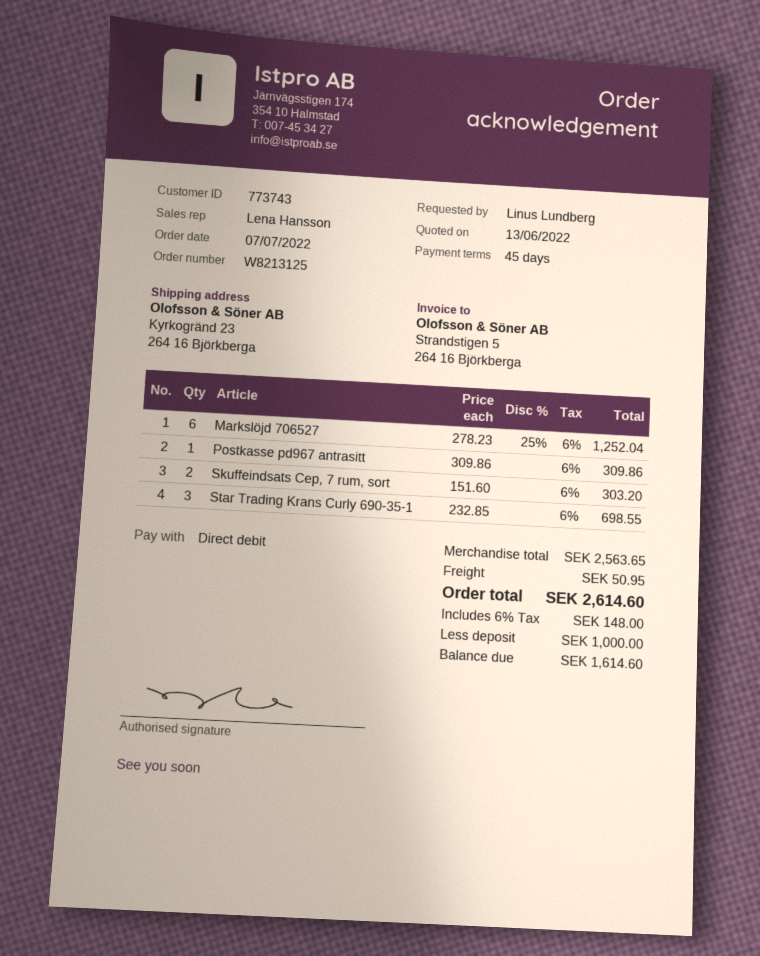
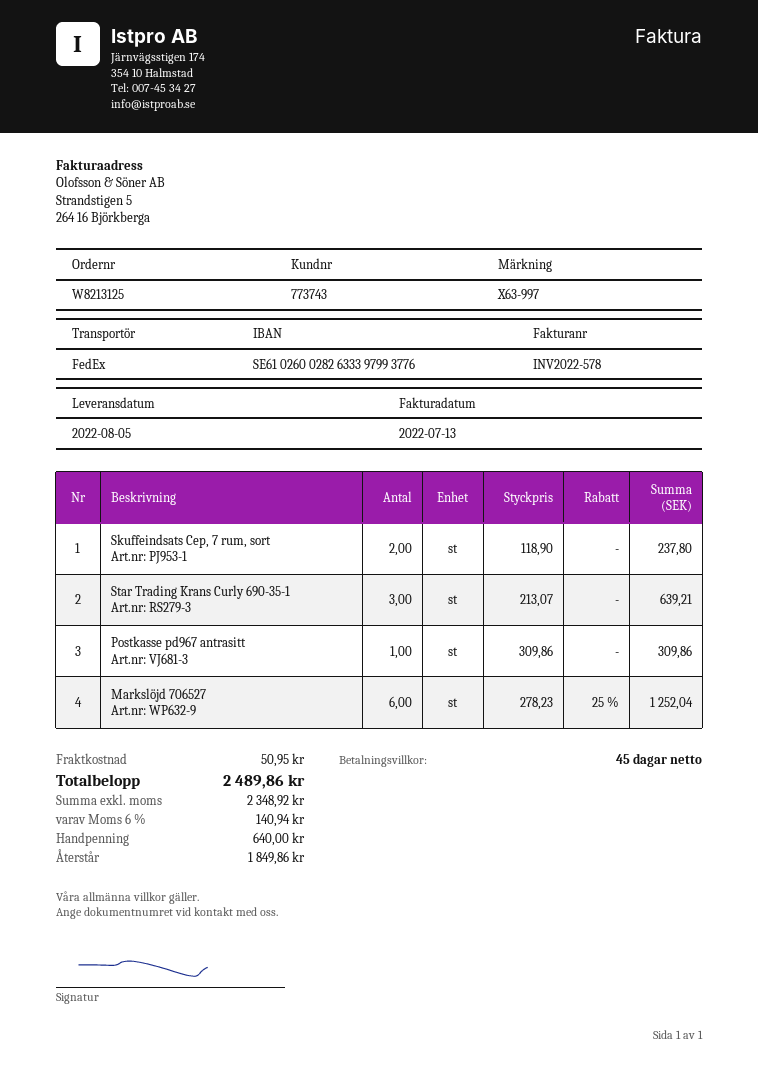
Skuffeindsats Cep, 7 rum, sort: 2 x 151.60 = 303.20 -> 2 x 118.90 = 237.80
Star Trading Krans Curly 690-35-1: 3 x 232.85 = 698.55 -> 3 x 213.07 = 639.21
tax: 6% = 148.00 -> 6% = 140.94
total: 2614.60 -> 2489.86
deposit: 1000.00 -> 640.00
balance: 1614.60 -> 1849.86

